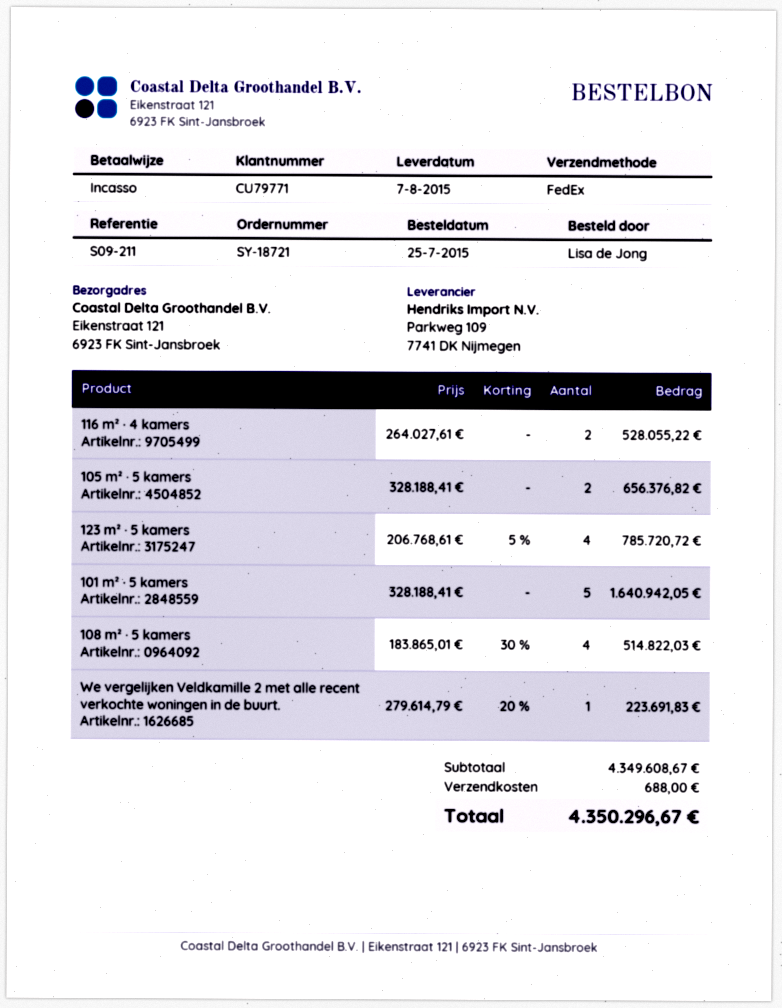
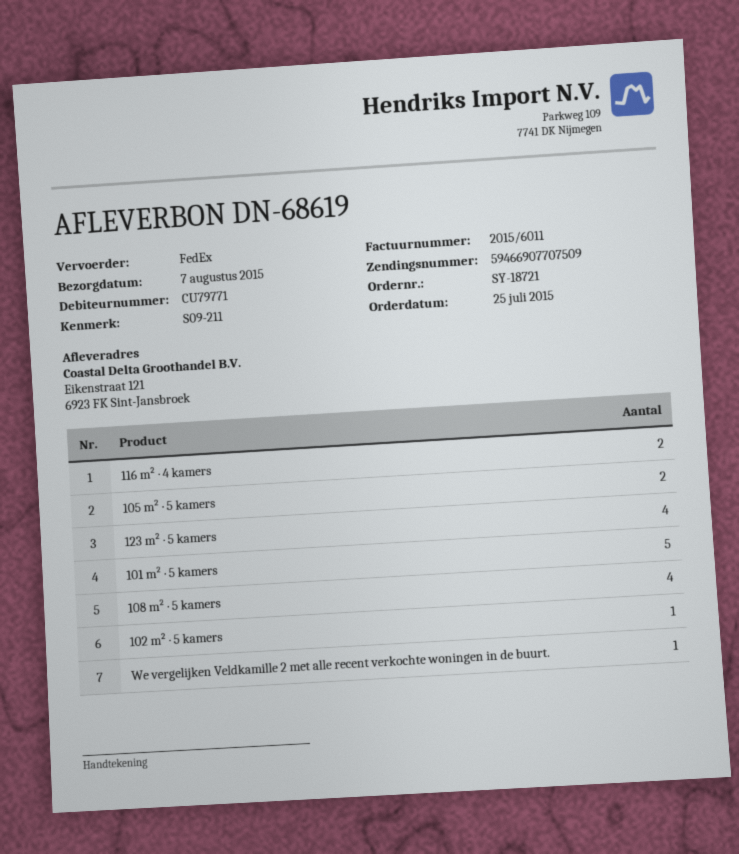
102 m² · 5 kamers: none -> 1

